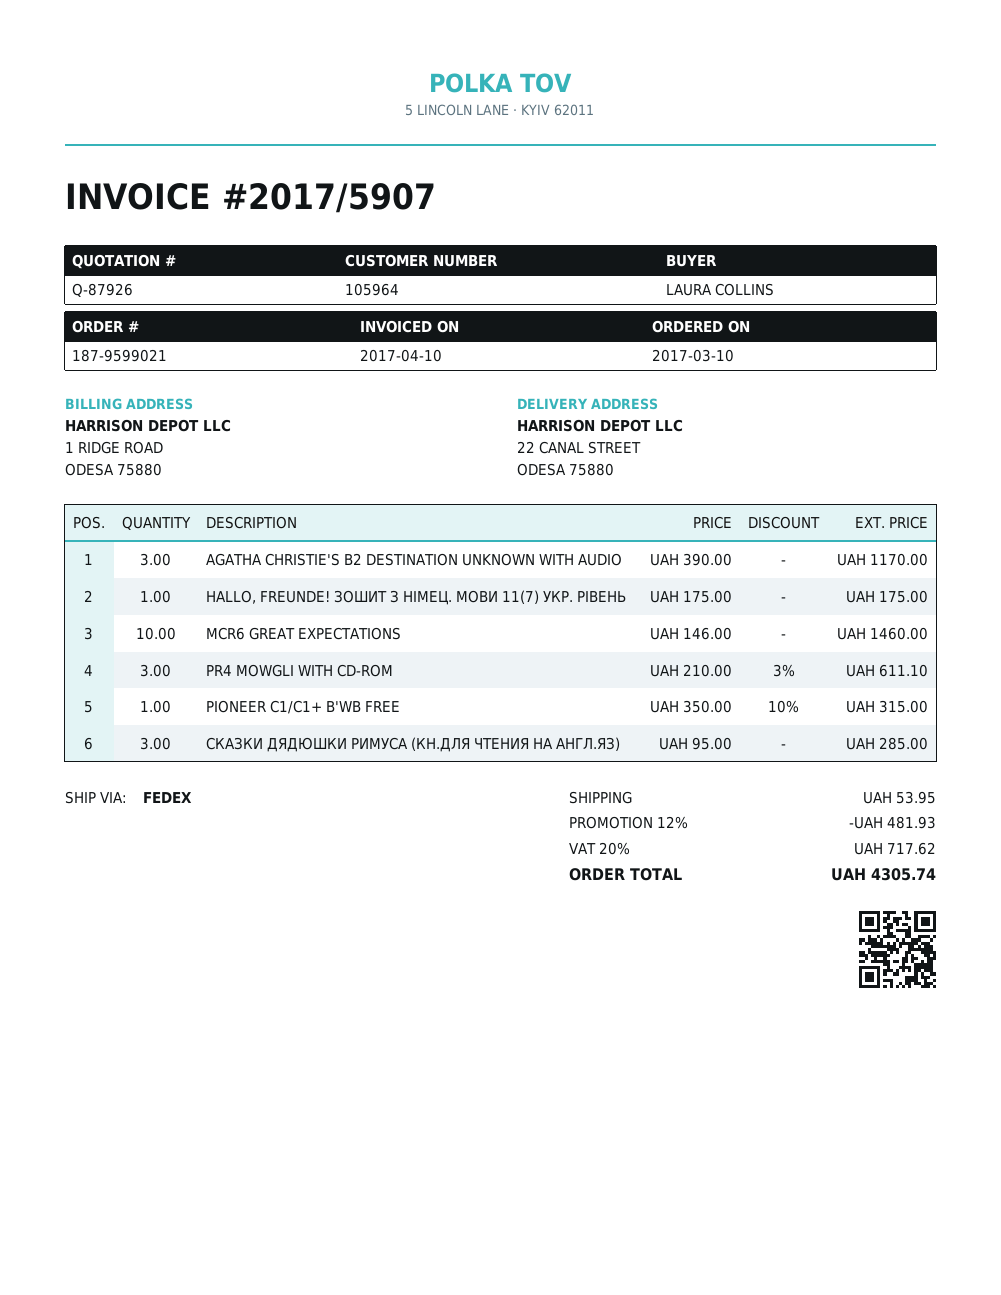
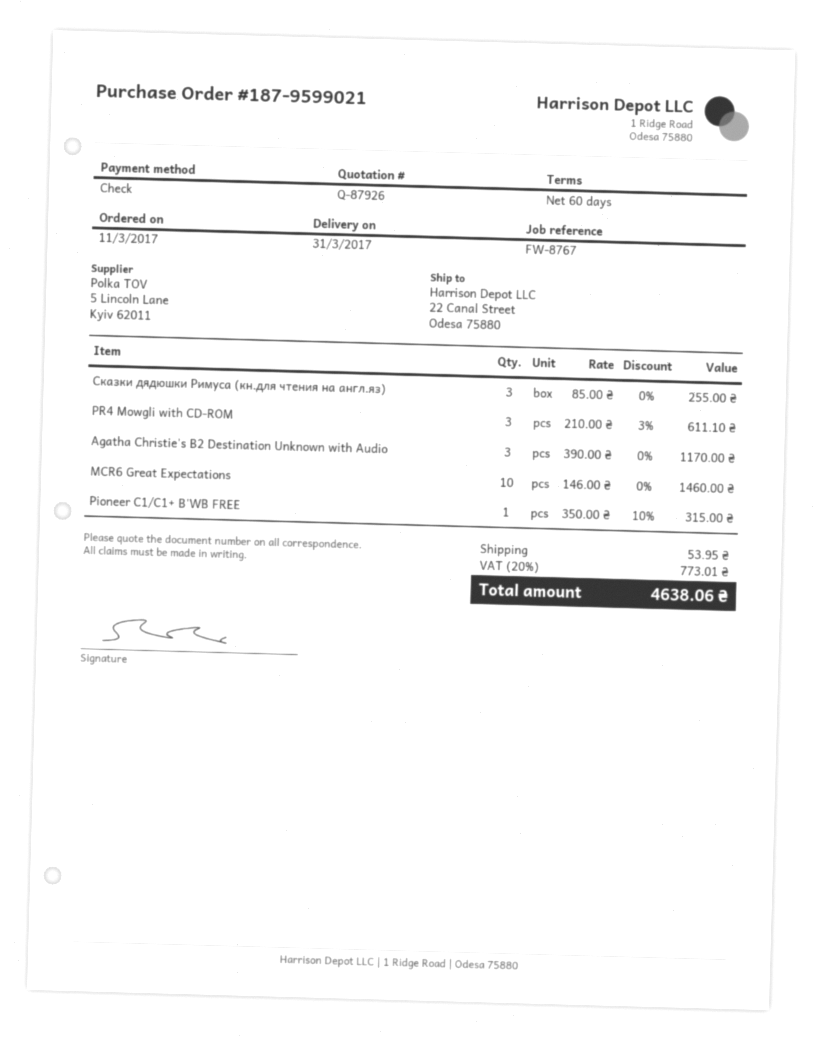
order date: 2017-03-10 -> 2017-03-11
HALLO, FREUNDE! ЗОШИТ З НІМЕЦ. МОВИ 11(7) УКР. РІВЕНЬ: 1 x 175.00 = 175.00 -> none
СКАЗКИ ДЯДЮШКИ РИМУСА (КН.ДЛЯ ЧТЕНИЯ НА АНГЛ.ЯЗ): 3 x 95.00 = 285.00 -> 3 x 85.00 = 255.00
discount: 12% = 481.93 -> none
tax: 20% = 717.62 -> 20% = 773.01
total: 4305.74 -> 4638.06

